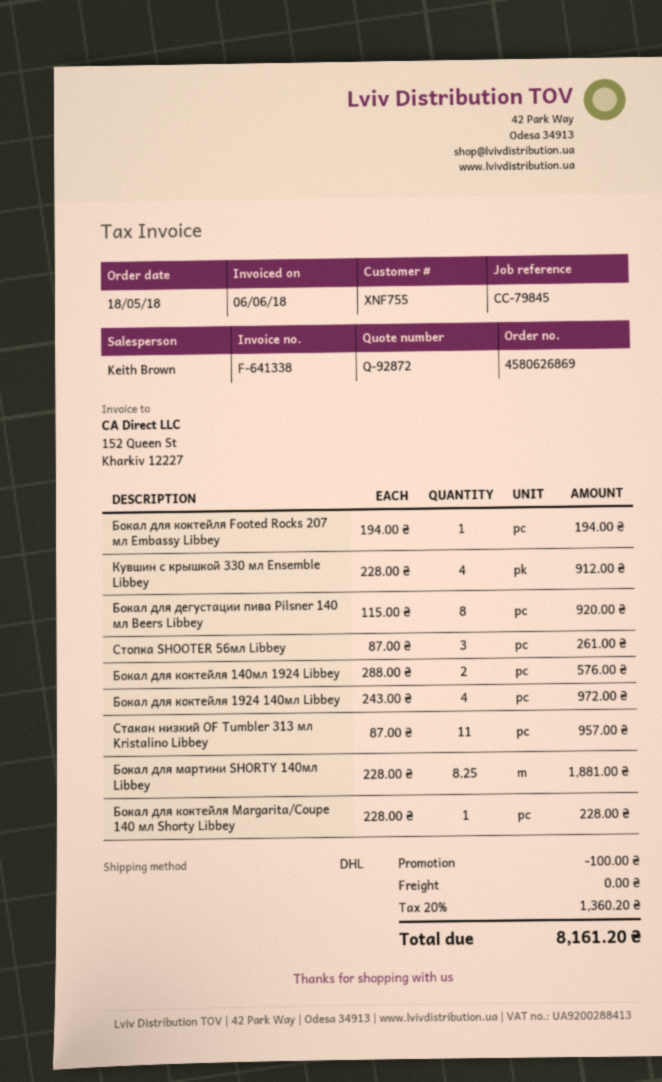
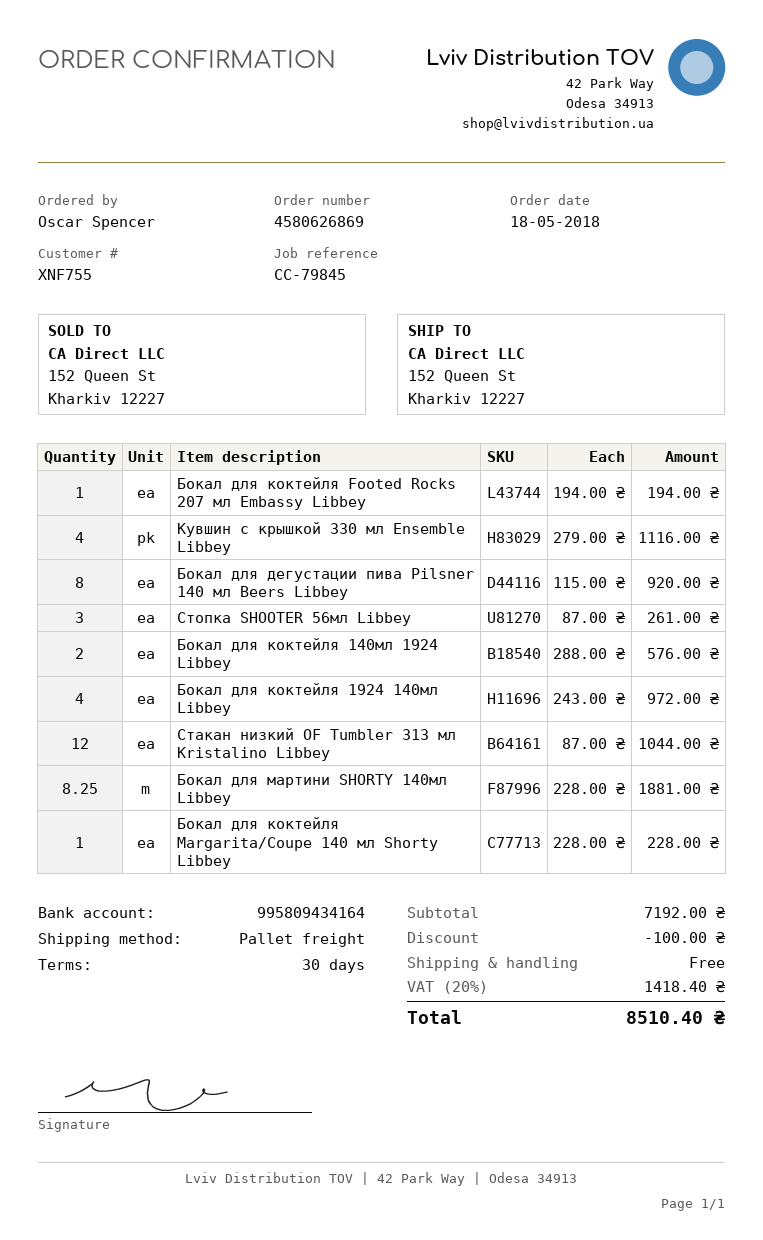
shipping method: DHL -> pallet freight
Кувшин с крышкой 330 мл Ensemble Libbey: 4 x 228.00 = 912.00 -> 4 x 279.00 = 1116.00
Стакан низкий OF Tumbler 313 мл Kristalino Libbey: 11 x 87.00 = 957.00 -> 12 x 87.00 = 1044.00
tax: 20% = 1360.20 -> 20% = 1418.40
total: 8161.20 -> 8510.40

